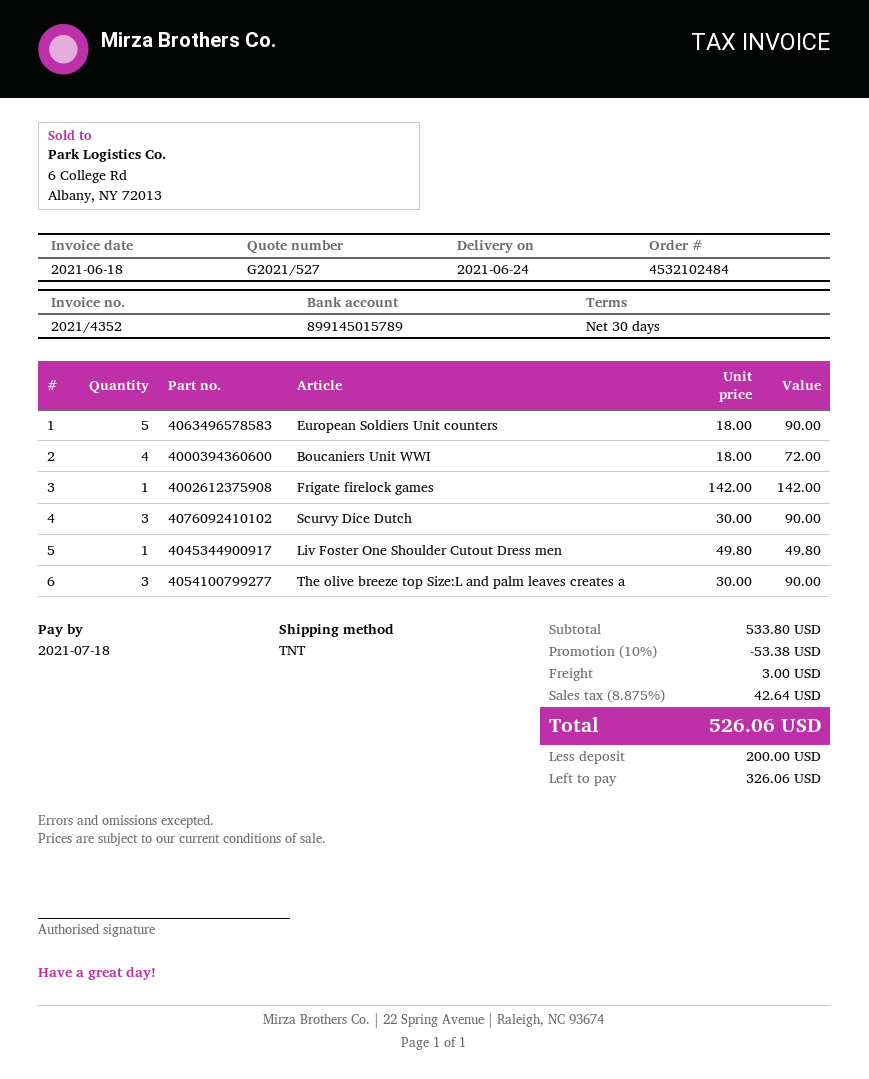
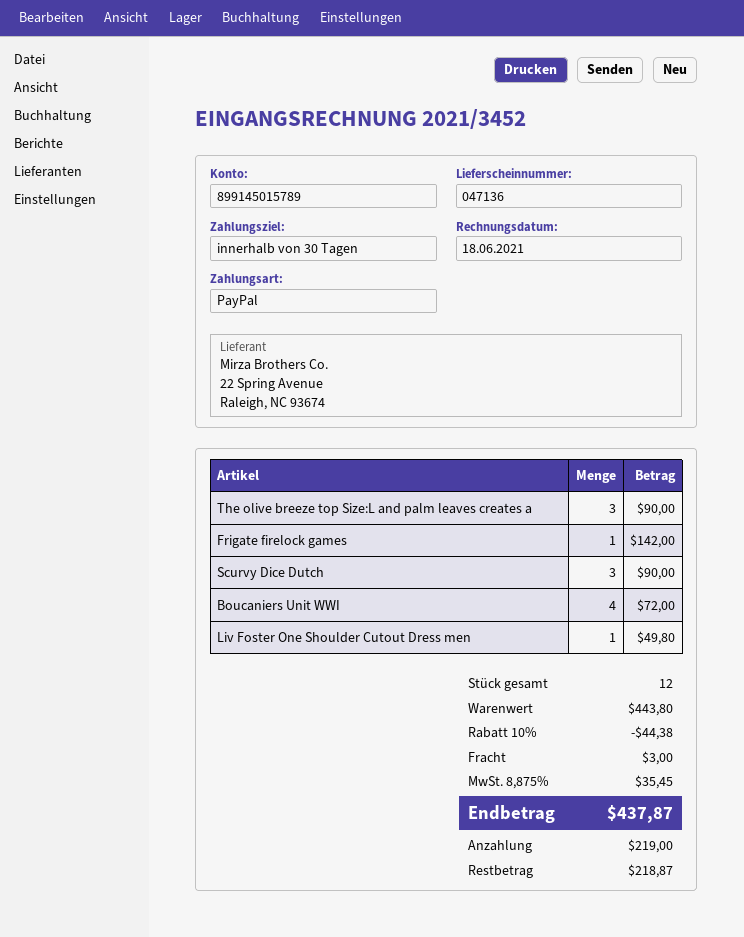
invoice number: 2021/4352 -> 2021/3452
European Soldiers Unit counters: 5 for 90.00 -> none
subtotal: 533.80 -> 443.80
discount: 10% = 53.38 -> 10% = 44.38
tax: 8.875% = 42.64 -> 8.875% = 35.45
total: 526.06 -> 437.87
deposit: 200.00 -> 219.00
balance: 326.06 -> 218.87

